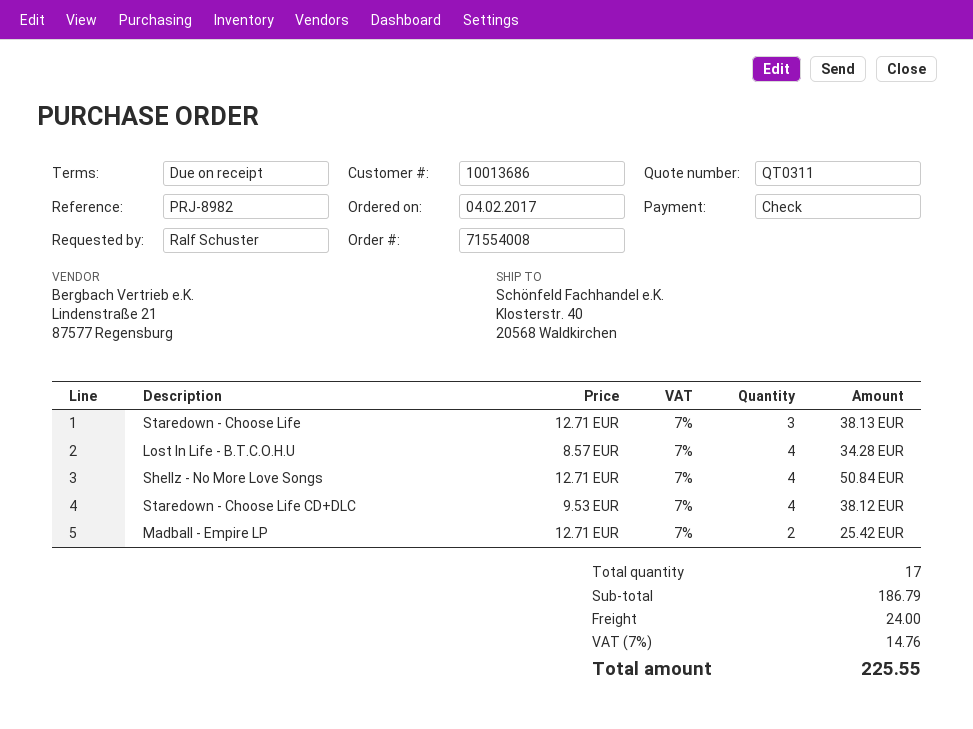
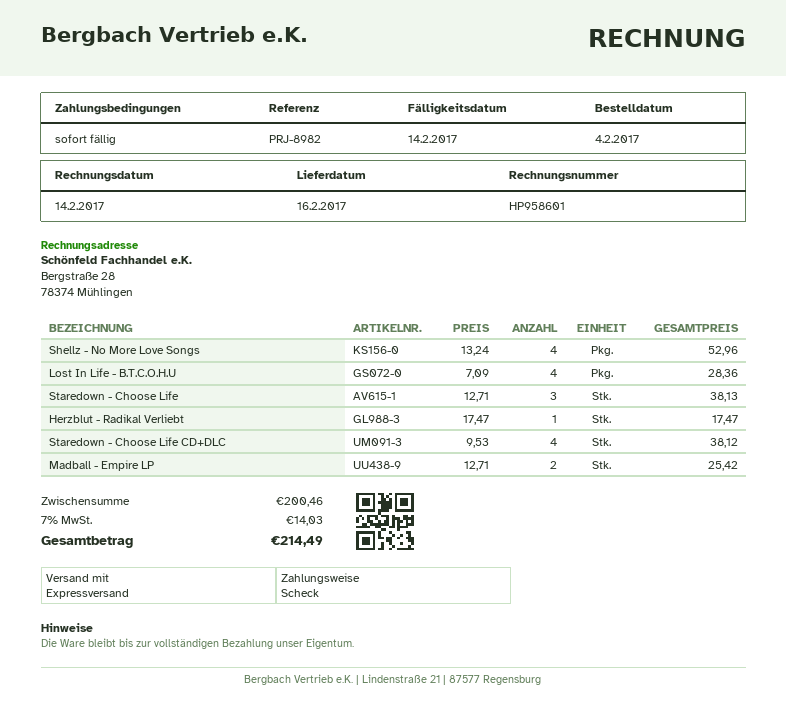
Lost In Life - B.T.C.O.H.U: 4 x 8.57 = 34.28 -> 4 x 7.09 = 28.36
Shellz - No More Love Songs: 4 x 12.71 = 50.84 -> 4 x 13.24 = 52.96
Herzblut - Radikal Verliebt: none -> 1 x 17.47 = 17.47
subtotal: 186.79 -> 200.46
shipping: 24.00 -> none
tax: 7% = 14.76 -> 7% = 14.03
total: 225.55 -> 214.49

